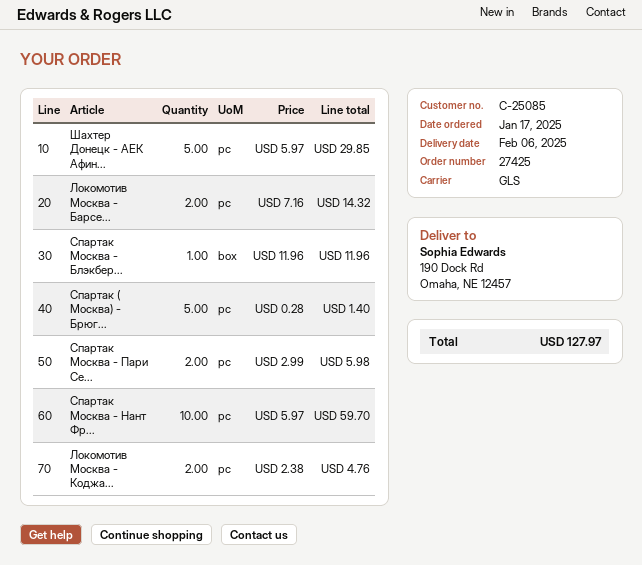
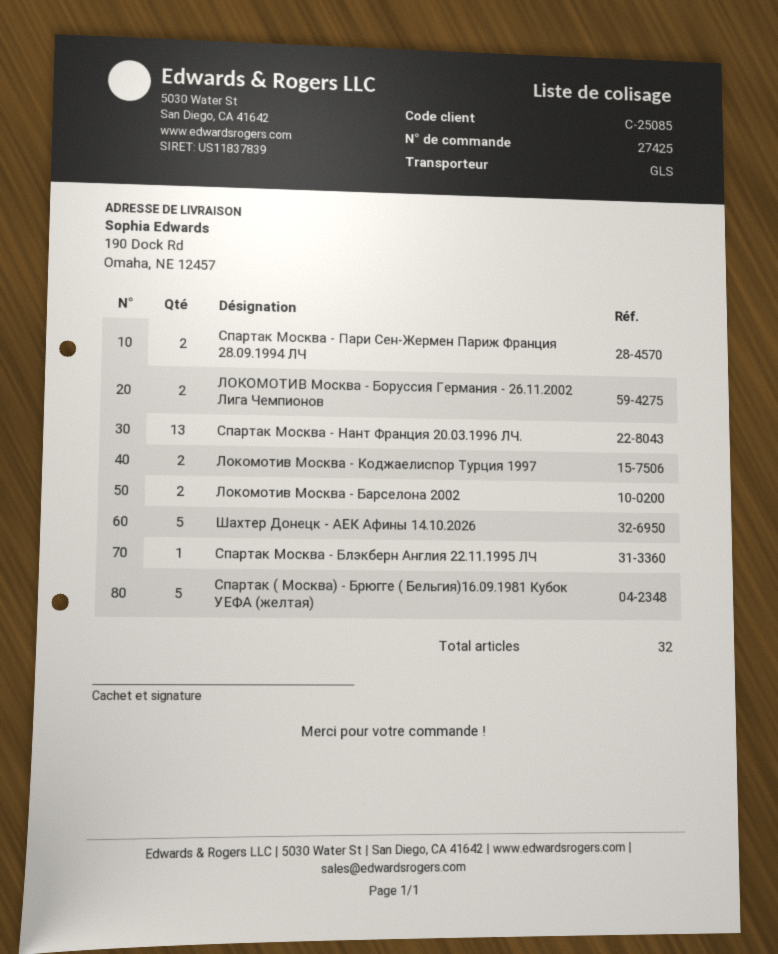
Спартак Москва - Нант Фр...: 10 -> 13
ЛОКОМОТИВ Москва - Боруссия Германия - 26.11.2002 Лига Чемпионов: none -> 2

